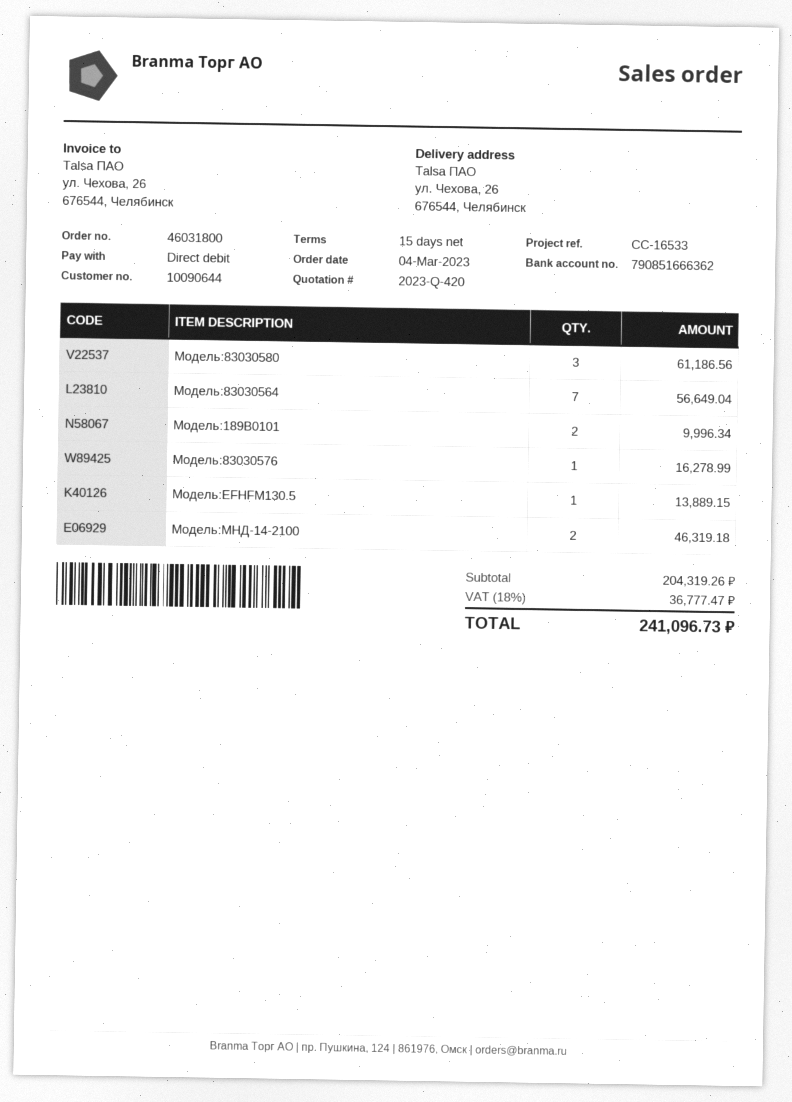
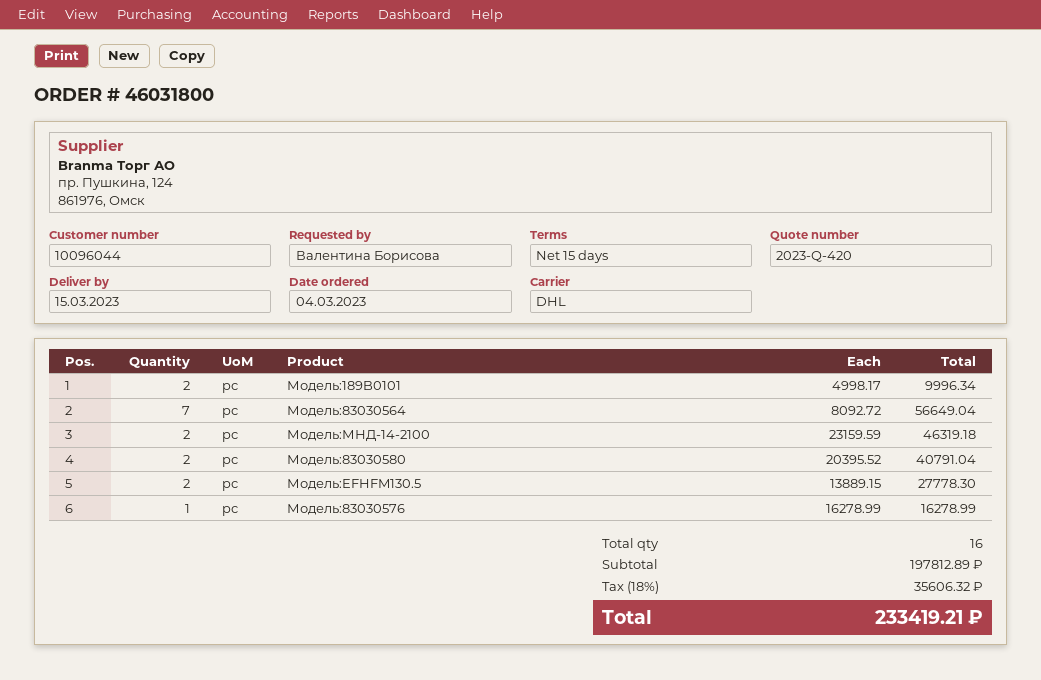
customer number: 10090644 -> 10096044
Модель:83030580: 3 for 61186.56 -> 2 for 40791.04
Модель:EFHFM130.5: 1 for 13889.15 -> 2 for 27778.30
subtotal: 204319.26 -> 197812.89
tax: 18% = 36777.47 -> 18% = 35606.32
total: 241096.73 -> 233419.21

